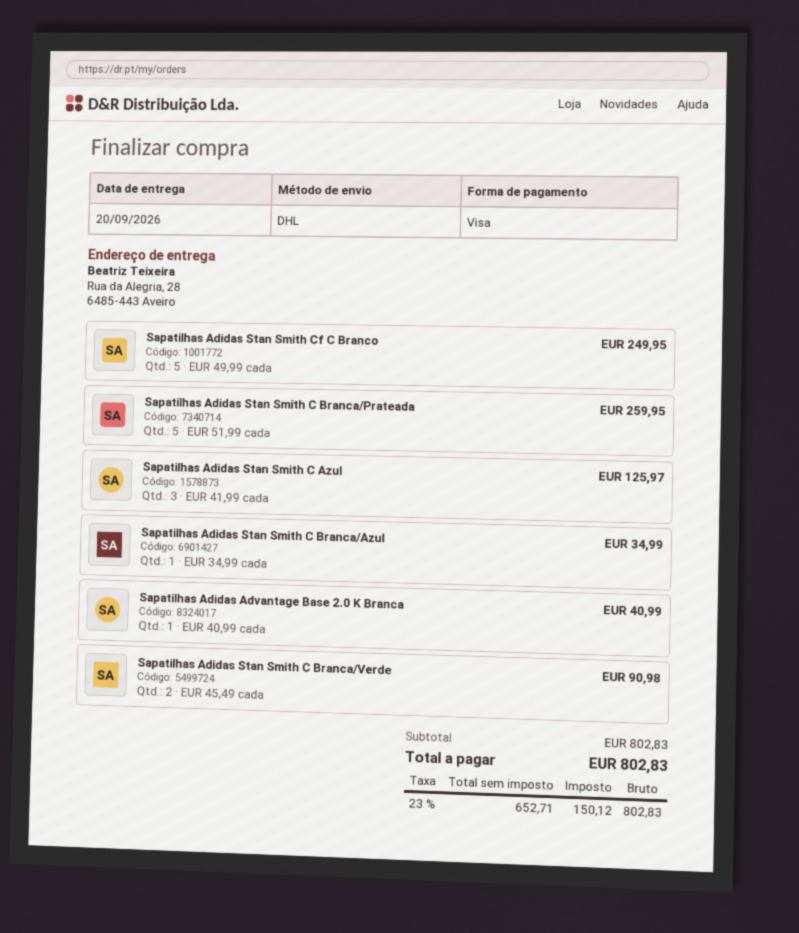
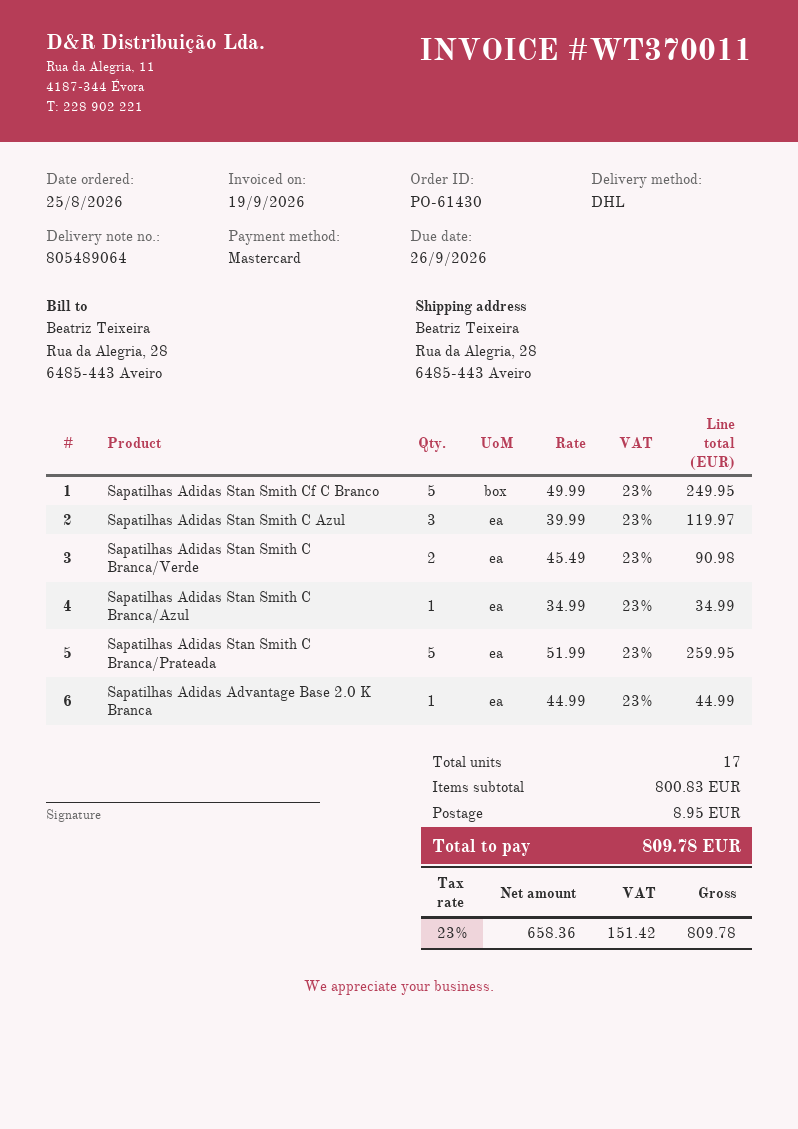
payment method: Visa -> Mastercard
Sapatilhas Adidas Stan Smith C Azul: 3 x 41.99 = 125.97 -> 3 x 39.99 = 119.97
Sapatilhas Adidas Advantage Base 2.0 K Branca: 1 x 40.99 = 40.99 -> 1 x 44.99 = 44.99
subtotal: 802.83 -> 800.83
shipping: none -> 8.95
net: 652.71 -> 658.36
tax: 23% = 150.12 -> 23% = 151.42
total: 802.83 -> 809.78

